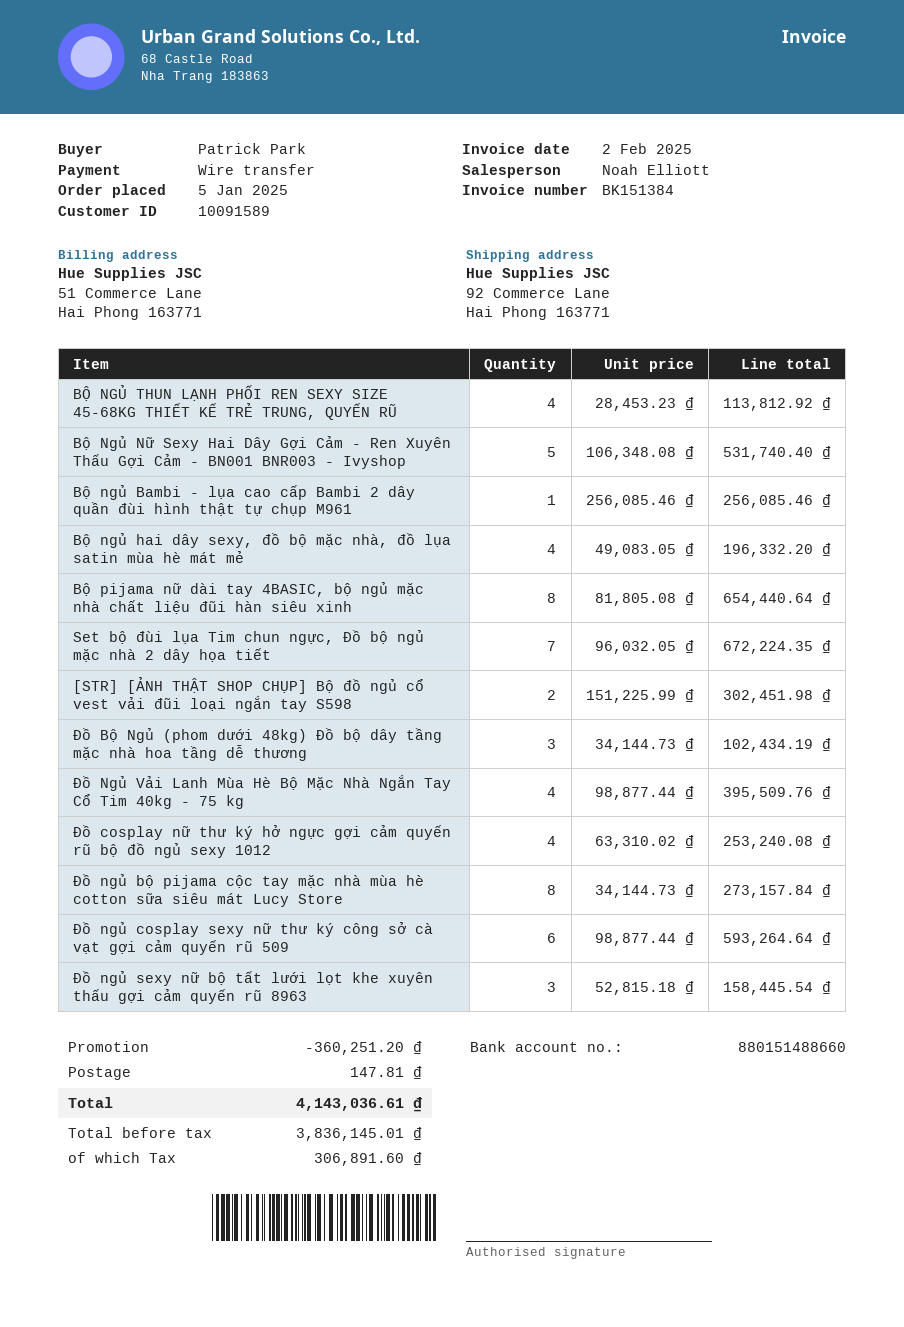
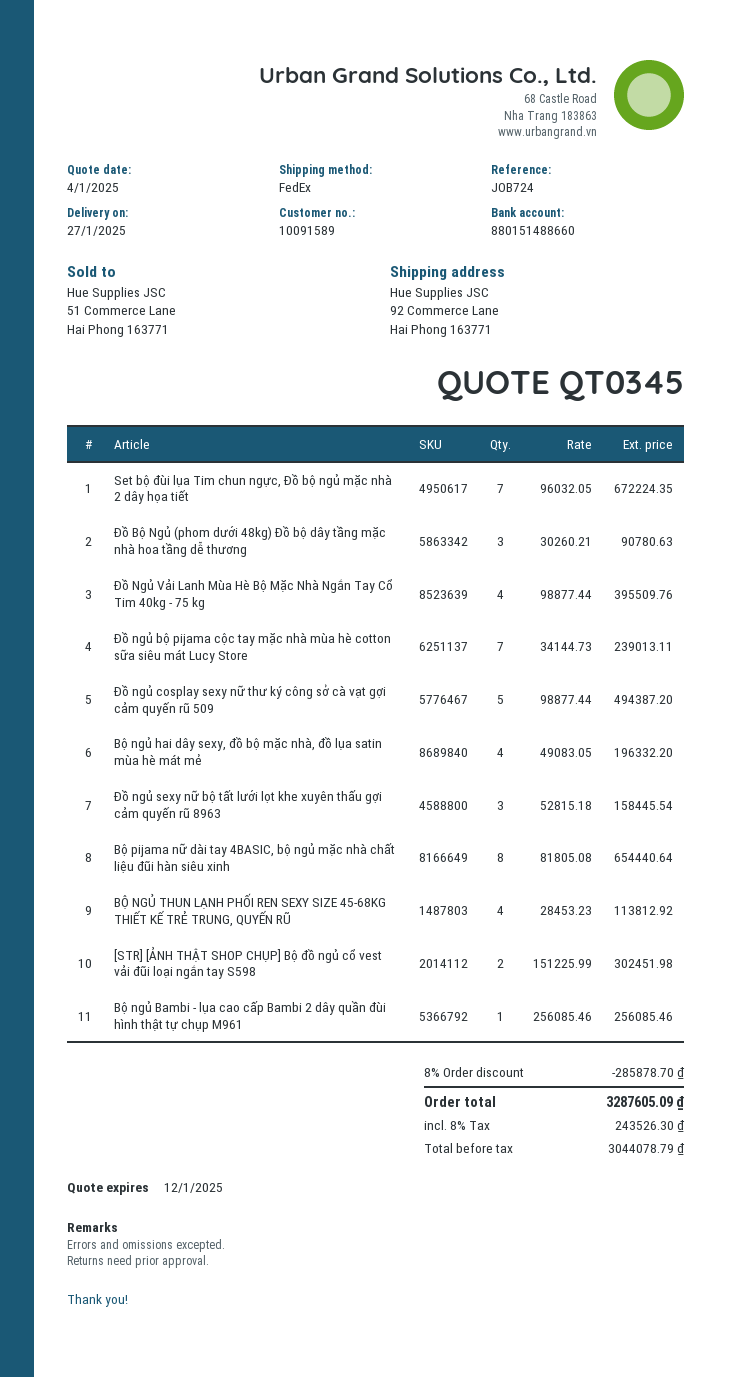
Bộ Ngủ Nữ Sexy Hai Dây Gợi Cảm - Ren Xuyên Thấu Gợi Cảm - BN001 BNR003 - Ivyshop: 5 x 106348.08 = 531740.40 -> none
Đồ Bộ Ngủ (phom dưới 48kg) Đồ bộ dây tầng mặc nhà hoa tầng dễ thương: 3 x 34144.73 = 102434.19 -> 3 x 30260.21 = 90780.63
Đồ cosplay nữ thư ký hở ngực gợi cảm quyến rũ bộ đồ ngủ sexy 1012: 4 x 63310.02 = 253240.08 -> none
Đồ ngủ bộ pijama cộc tay mặc nhà mùa hè cotton sữa siêu mát Lucy Store: 8 x 34144.73 = 273157.84 -> 7 x 34144.73 = 239013.11
Đồ ngủ cosplay sexy nữ thư ký công sở cà vạt gợi cảm quyến rũ 509: 6 x 98877.44 = 593264.64 -> 5 x 98877.44 = 494387.20
discount: 360251.20 -> 285878.70
shipping: 147.81 -> none
net: 3836145.01 -> 3044078.79
tax: 306891.60 -> 243526.30
total: 4143036.61 -> 3287605.09

